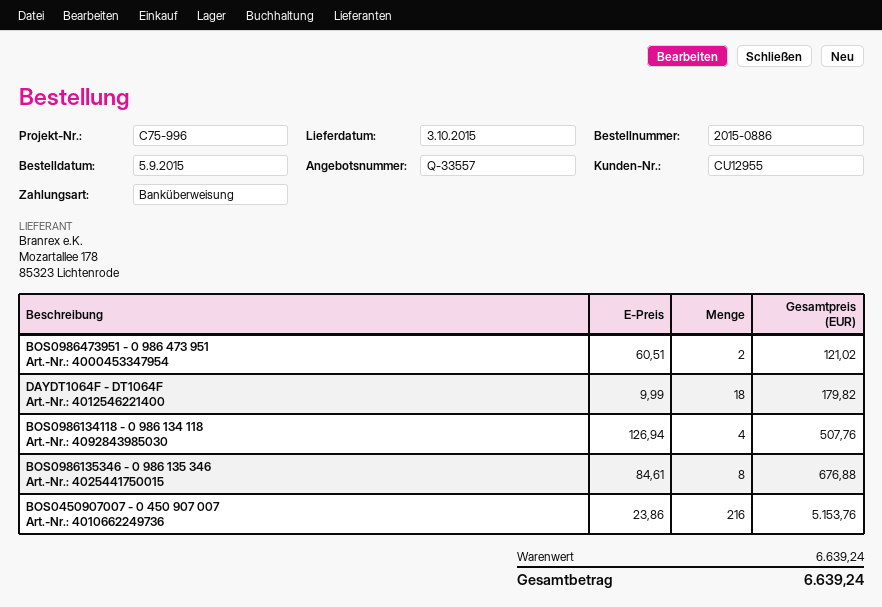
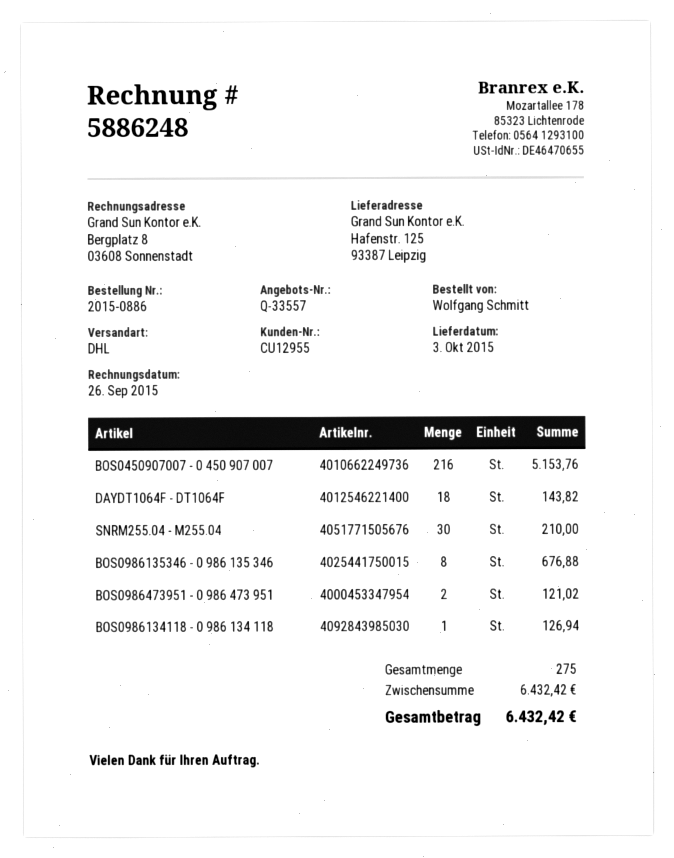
DAYDT1064F - DT1064F: 18 for 179.82 -> 18 for 143.82
BOS0986134118 - 0 986 134 118: 4 for 507.76 -> 1 for 126.94
SNRM255.04 - M255.04: none -> 30 for 210.00
subtotal: 6639.24 -> 6432.42
total: 6639.24 -> 6432.42

